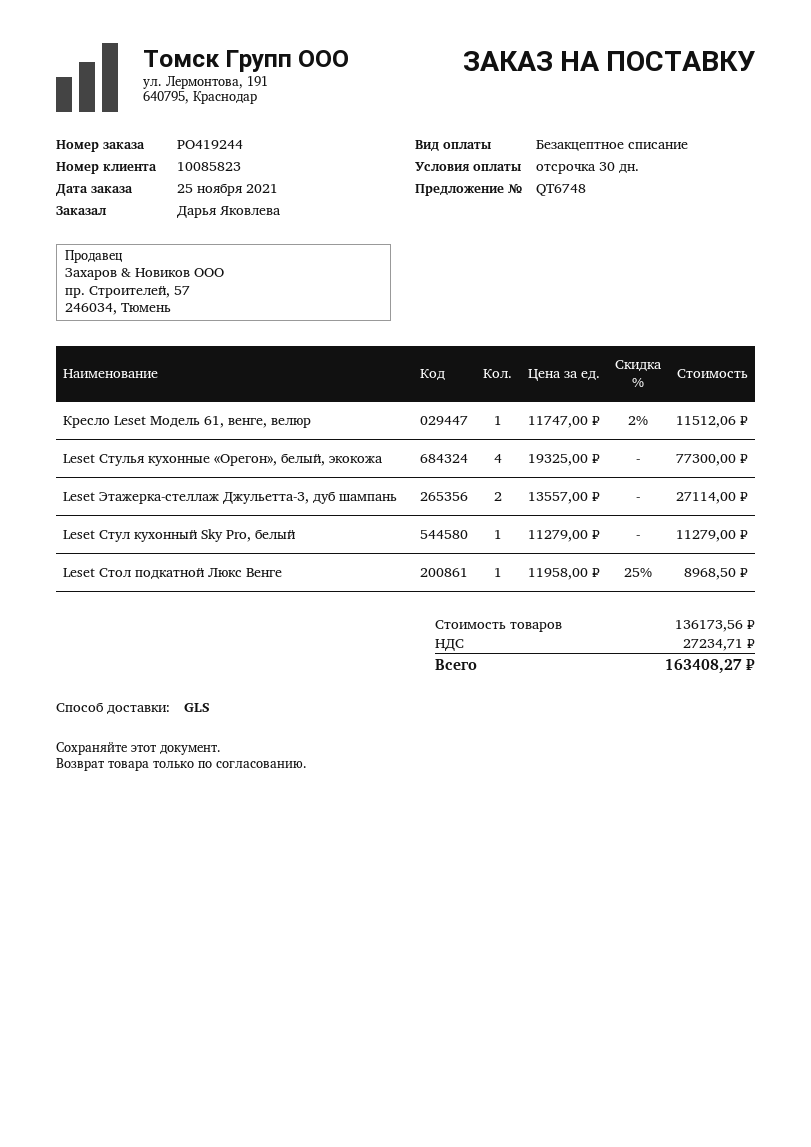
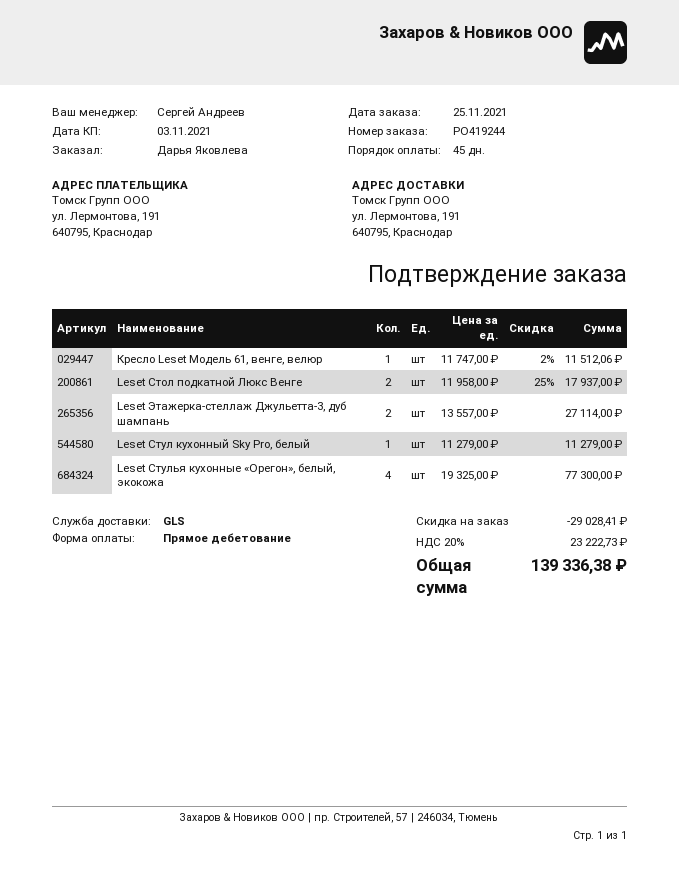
payment terms: 30 days -> 45 days
Leset Стол подкатной Люкс Венге: 1 x 11958.00 - 25% = 8968.50 -> 2 x 11958.00 - 25% = 17937.00
discount: none -> 29028.41
tax: 27234.71 -> 23222.73
total: 163408.27 -> 139336.38

